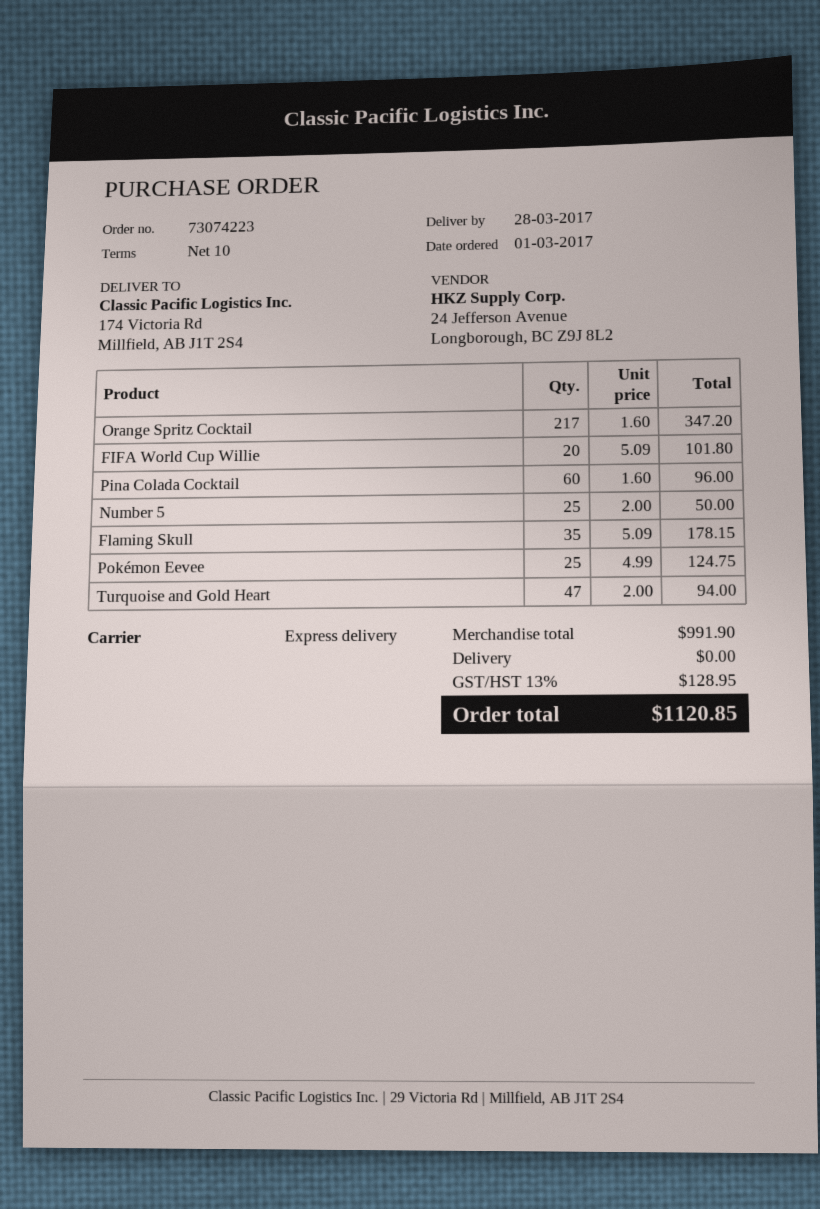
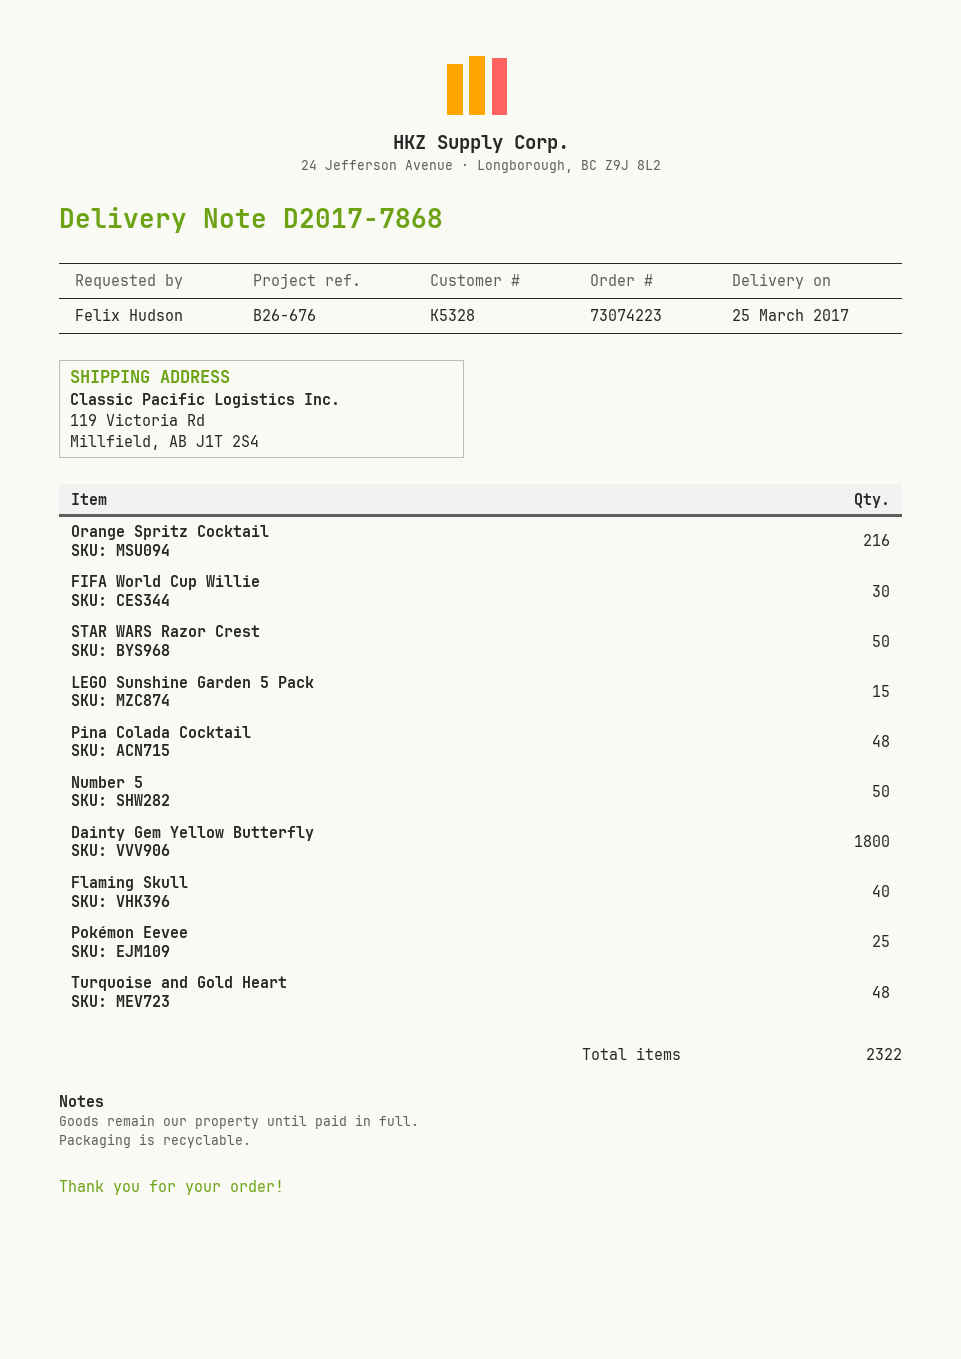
delivery date: 2017-03-28 -> 2017-03-25
ship to: 174 Victoria Rd, Millfield, AB J1T 2S4 -> 119 Victoria Rd, Millfield, AB J1T 2S4
Orange Spritz Cocktail: 217 -> 216
FIFA World Cup Willie: 20 -> 30
Pina Colada Cocktail: 60 -> 48
Number 5: 25 -> 50
Flaming Skull: 35 -> 40
Turquoise and Gold Heart: 47 -> 48
STAR WARS Razor Crest: none -> 50
LEGO Sunshine Garden 5 Pack: none -> 15
Dainty Gem Yellow Butterfly: none -> 1800

